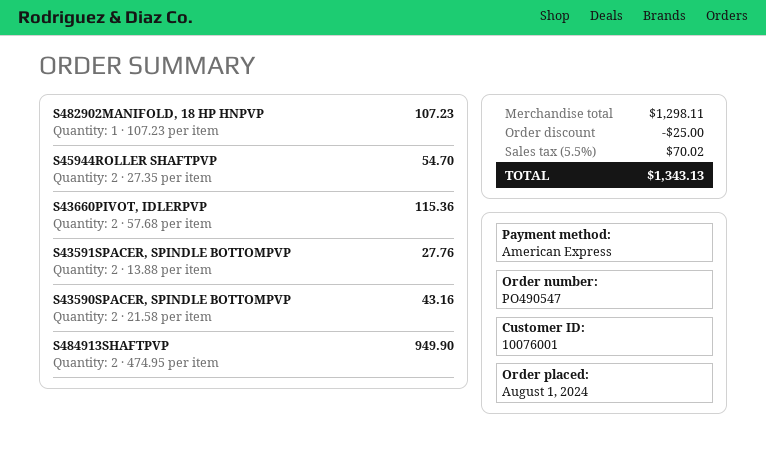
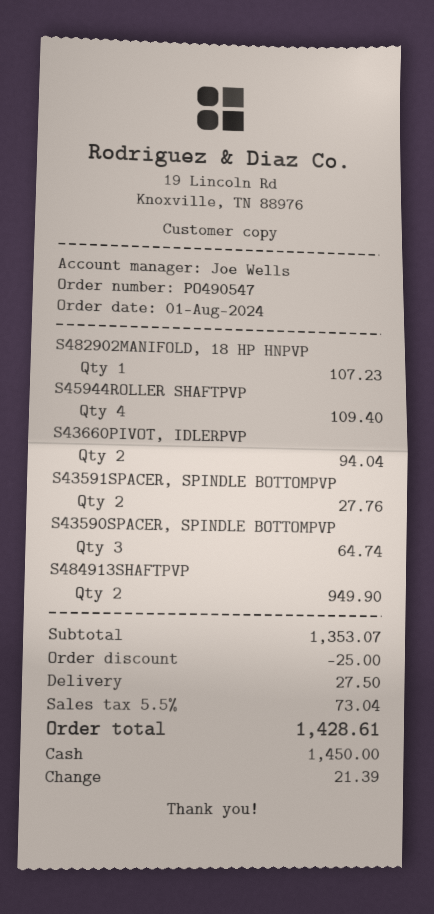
payment method: American Express -> cash
S45944ROLLER SHAFTPVP: 2 for 54.70 -> 4 for 109.40
S43660PIVOT, IDLERPVP: 2 for 115.36 -> 2 for 94.04
S43590SPACER, SPINDLE BOTTOMPVP: 2 for 43.16 -> 3 for 64.74
subtotal: 1298.11 -> 1353.07
shipping: none -> 27.50
tax: 5.5% = 70.02 -> 5.5% = 73.04
total: 1343.13 -> 1428.61

